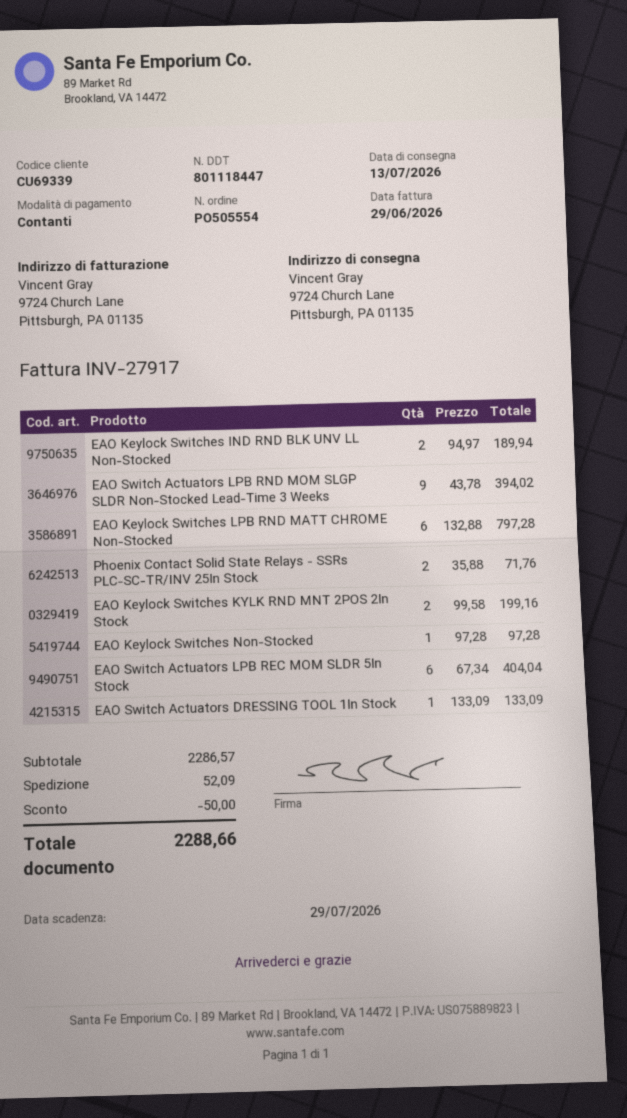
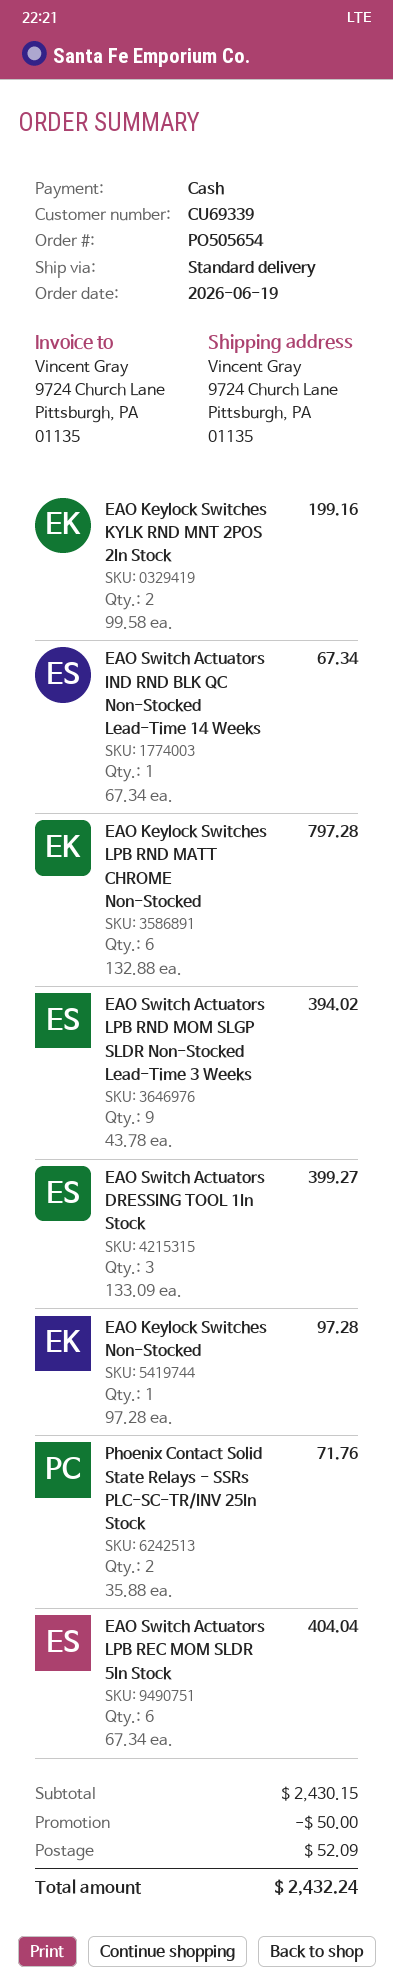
order number: PO505554 -> PO505654
EAO Keylock Switches IND RND BLK UNV LL Non-Stocked: 2 x 94.97 = 189.94 -> none
EAO Switch Actuators DRESSING TOOL 1In Stock: 1 x 133.09 = 133.09 -> 3 x 133.09 = 399.27
EAO Switch Actuators IND RND BLK QC Non-Stocked Lead-Time 14 Weeks: none -> 1 x 67.34 = 67.34
subtotal: 2286.57 -> 2430.15
total: 2288.66 -> 2432.24

